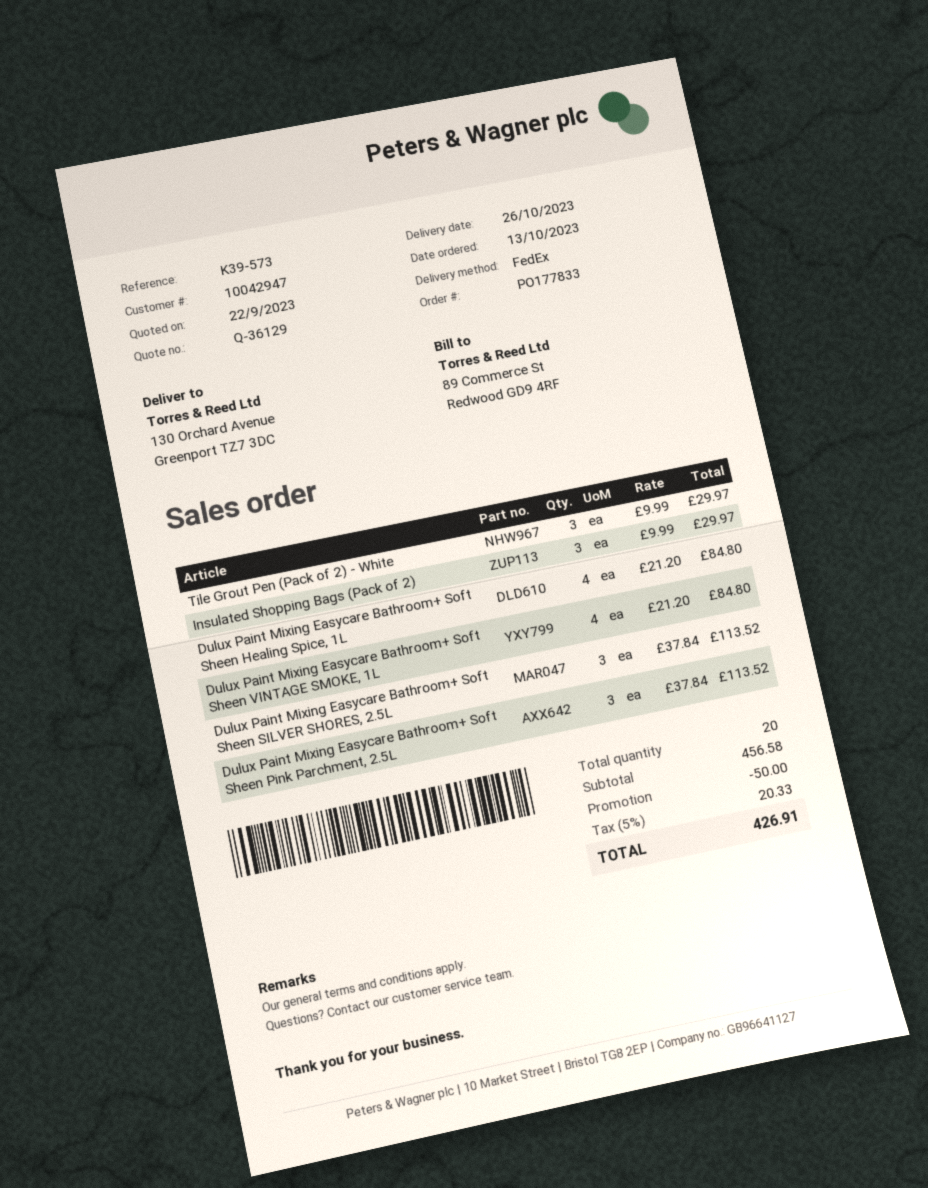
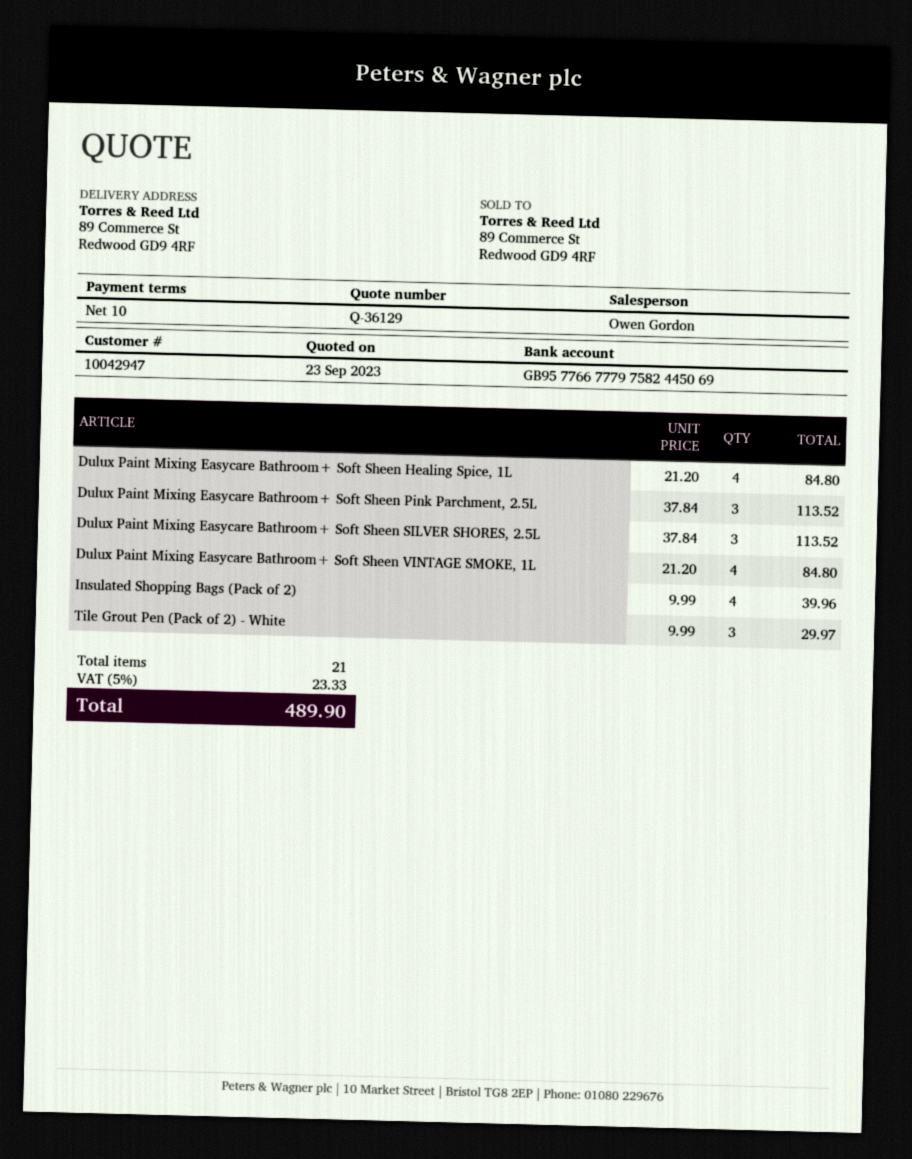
quote date: 2023-09-22 -> 2023-09-23
ship to: 130 Orchard Avenue, Greenport TZ7 3DC -> 89 Commerce St, Redwood GD9 4RF
Insulated Shopping Bags (Pack of 2): 3 x 9.99 = 29.97 -> 4 x 9.99 = 39.96
total quantity: 20 -> 21
discount: 50.00 -> none
tax: 5% = 20.33 -> 5% = 23.33
total: 426.91 -> 489.90

